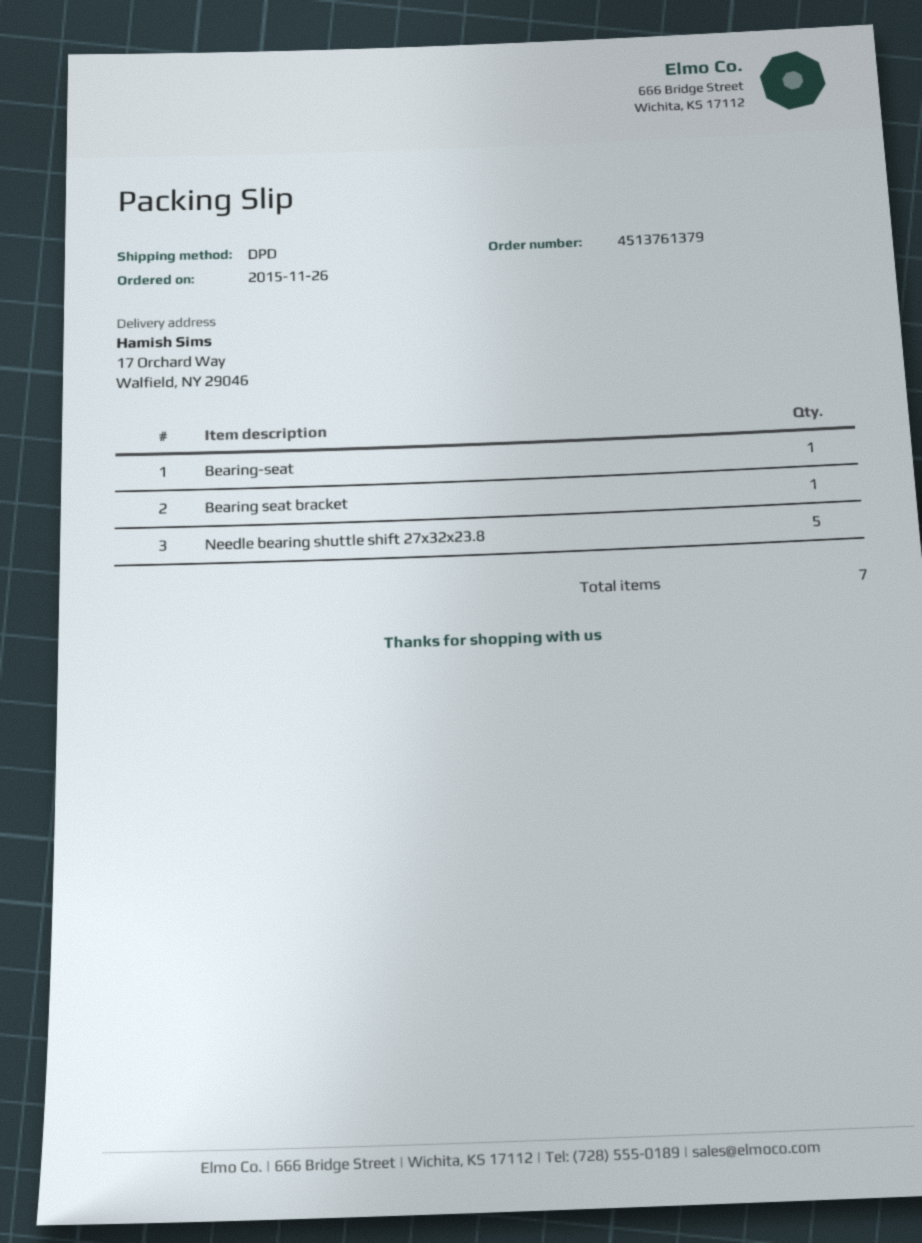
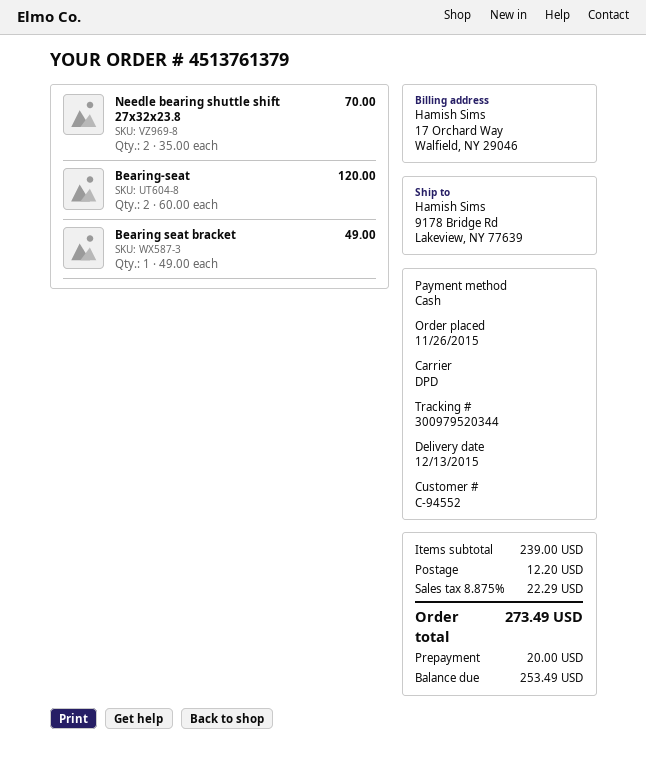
ship to: 17 Orchard Way, Walfield, NY 29046 -> 9178 Bridge Rd, Lakeview, NY 77639
Bearing-seat: 1 -> 2
Needle bearing shuttle shift 27x32x23.8: 5 -> 2

